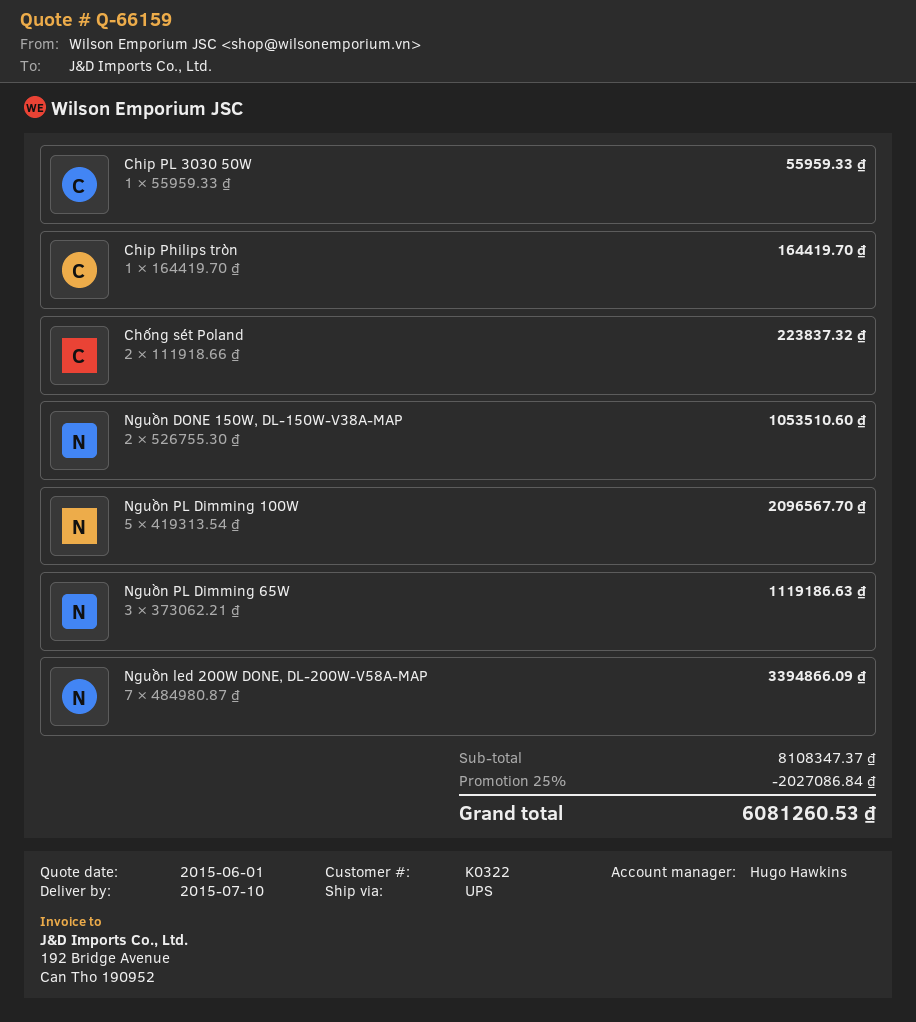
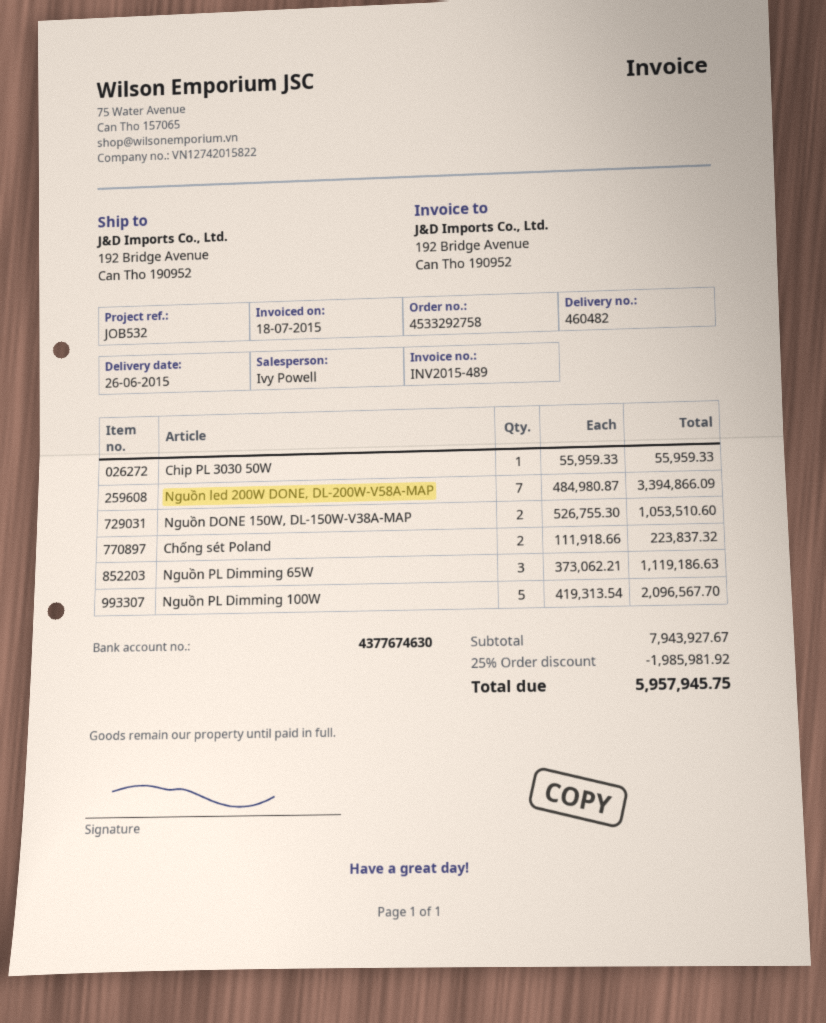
delivery date: 2015-07-10 -> 2015-06-26
sales rep: Hugo Hawkins -> Ivy Powell
Chip Philips tròn: 1 x 164419.70 = 164419.70 -> none
subtotal: 8108347.37 -> 7943927.67
discount: 25% = 2027086.84 -> 25% = 1985981.92
total: 6081260.53 -> 5957945.75

